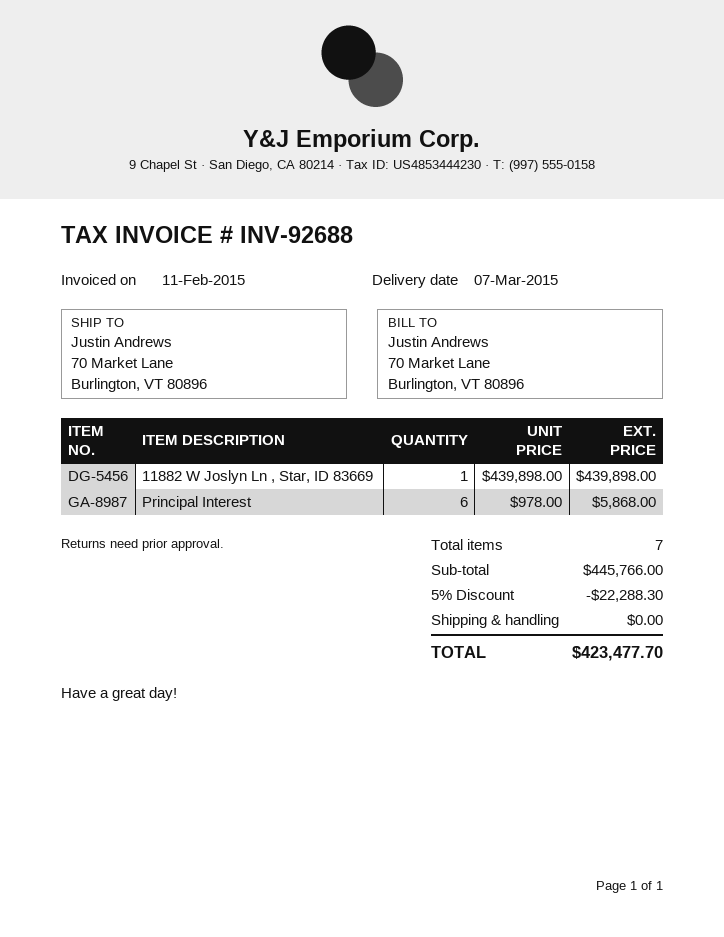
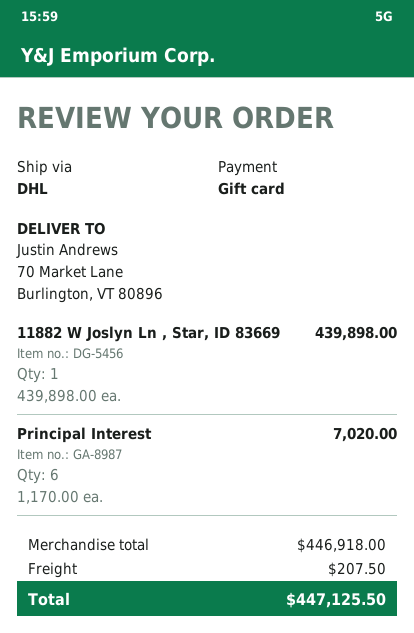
Principal Interest: 6 x 978.00 = 5868.00 -> 6 x 1170.00 = 7020.00
subtotal: 445766.00 -> 446918.00
discount: 5% = 22288.30 -> none
shipping: 0.00 -> 207.50
total: 423477.70 -> 447125.50

